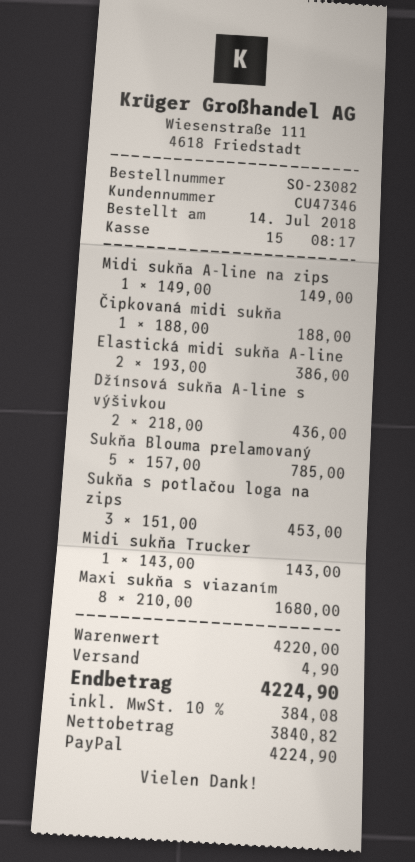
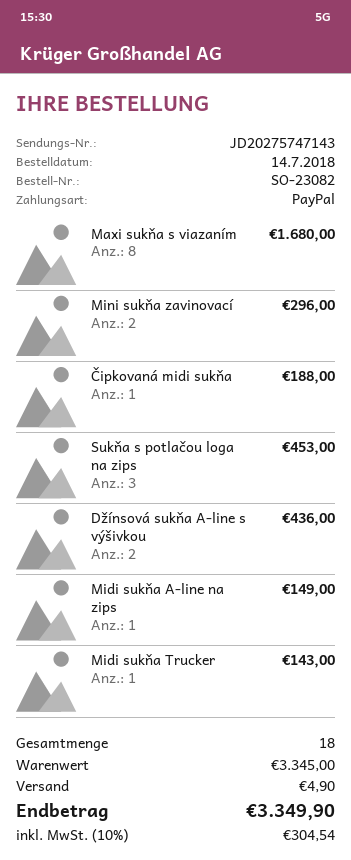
Elastická midi sukňa A-line: 2 for 386.00 -> none
Sukňa Blouma prelamovaný: 5 for 785.00 -> none
Mini sukňa zavinovací: none -> 2 for 296.00
subtotal: 4220.00 -> 3345.00
tax: 10% = 384.08 -> 10% = 304.54
total: 4224.90 -> 3349.90

